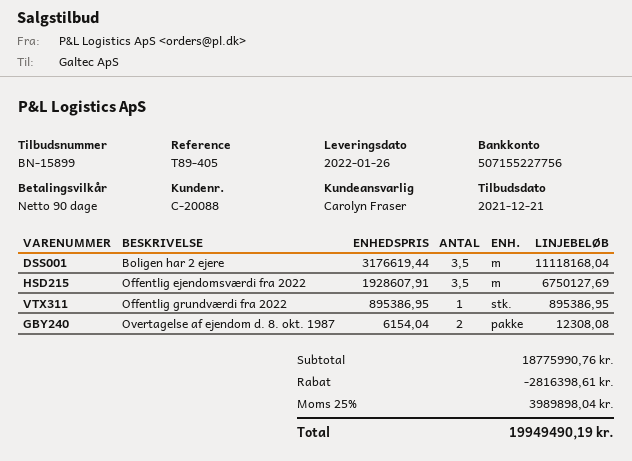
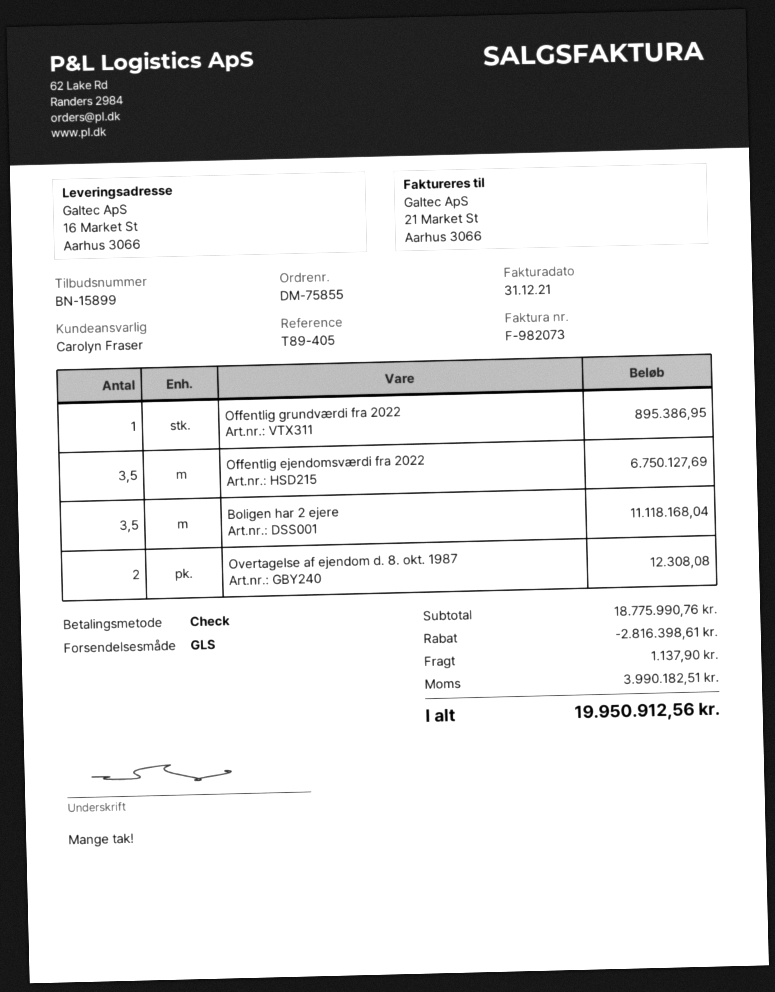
shipping: none -> 1137.90
tax: 3989898.04 -> 3990182.51
total: 19949490.19 -> 19950912.56

